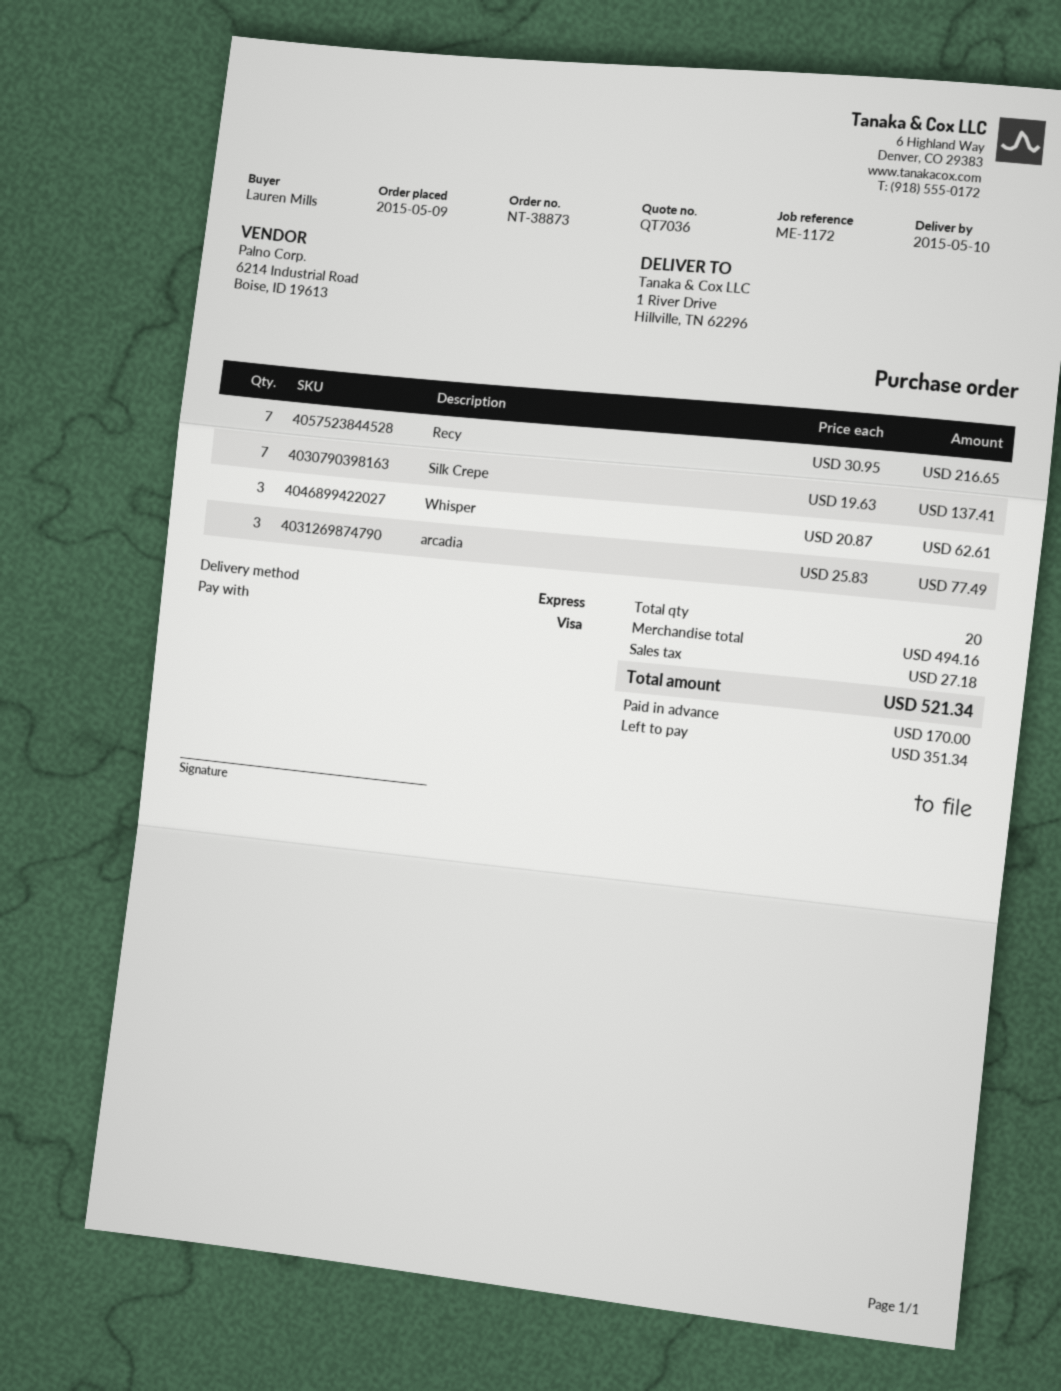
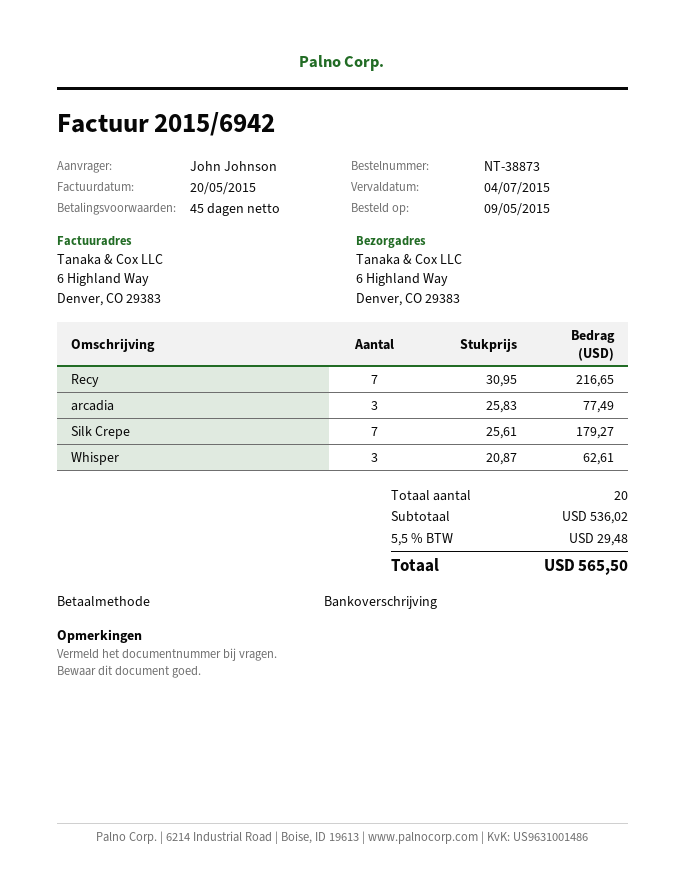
ordered by: Lauren Mills -> John Johnson
payment method: Visa -> bank transfer
ship to: 1 River Drive, Hillville, TN 62296 -> 6 Highland Way, Denver, CO 29383
Silk Crepe: 7 x 19.63 = 137.41 -> 7 x 25.61 = 179.27
subtotal: 494.16 -> 536.02
tax: 27.18 -> 29.48
total: 521.34 -> 565.50

